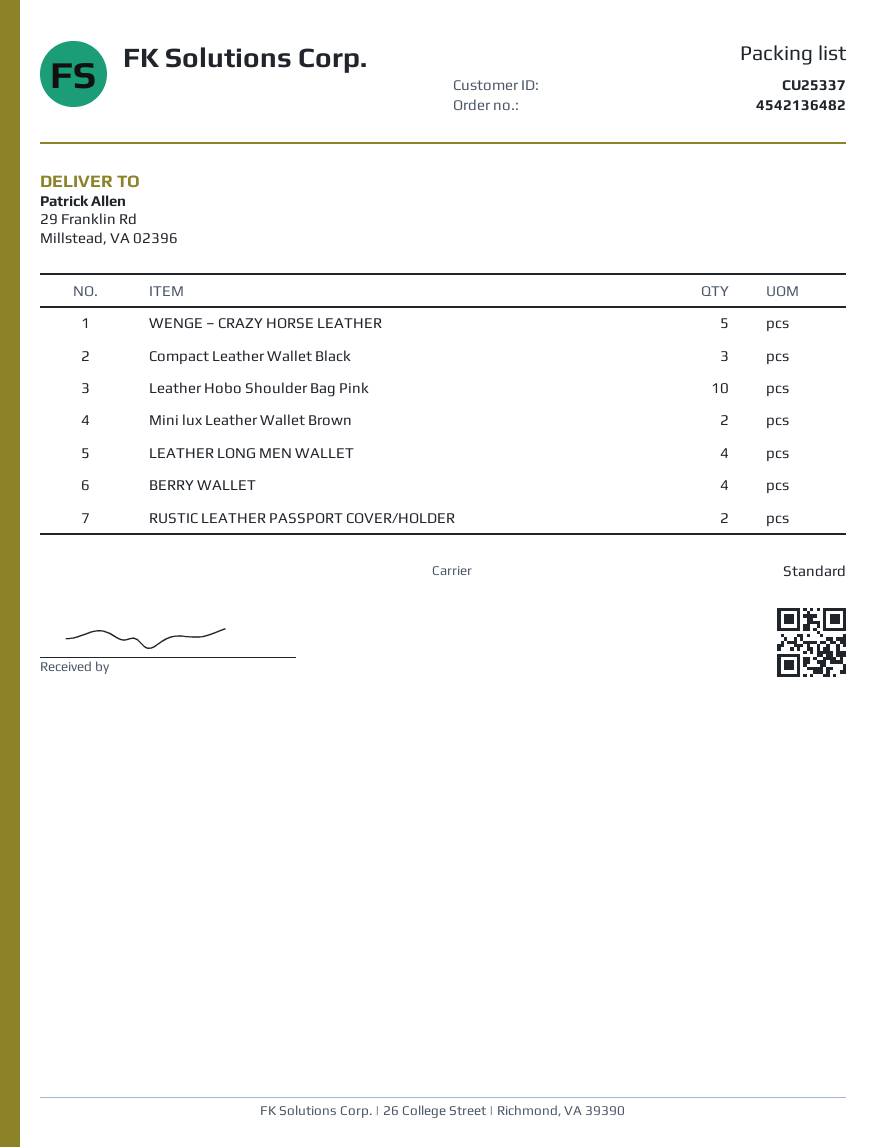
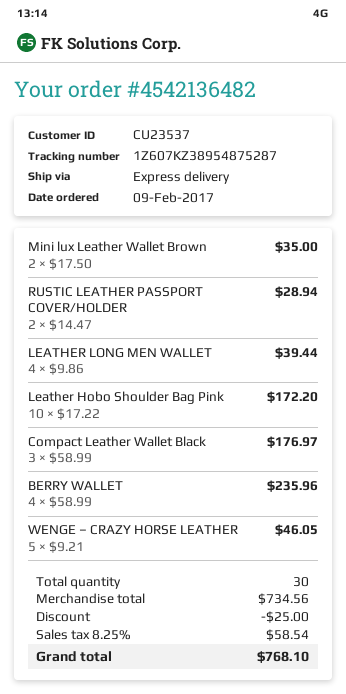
customer number: CU25337 -> CU23537
shipping method: standard -> express

